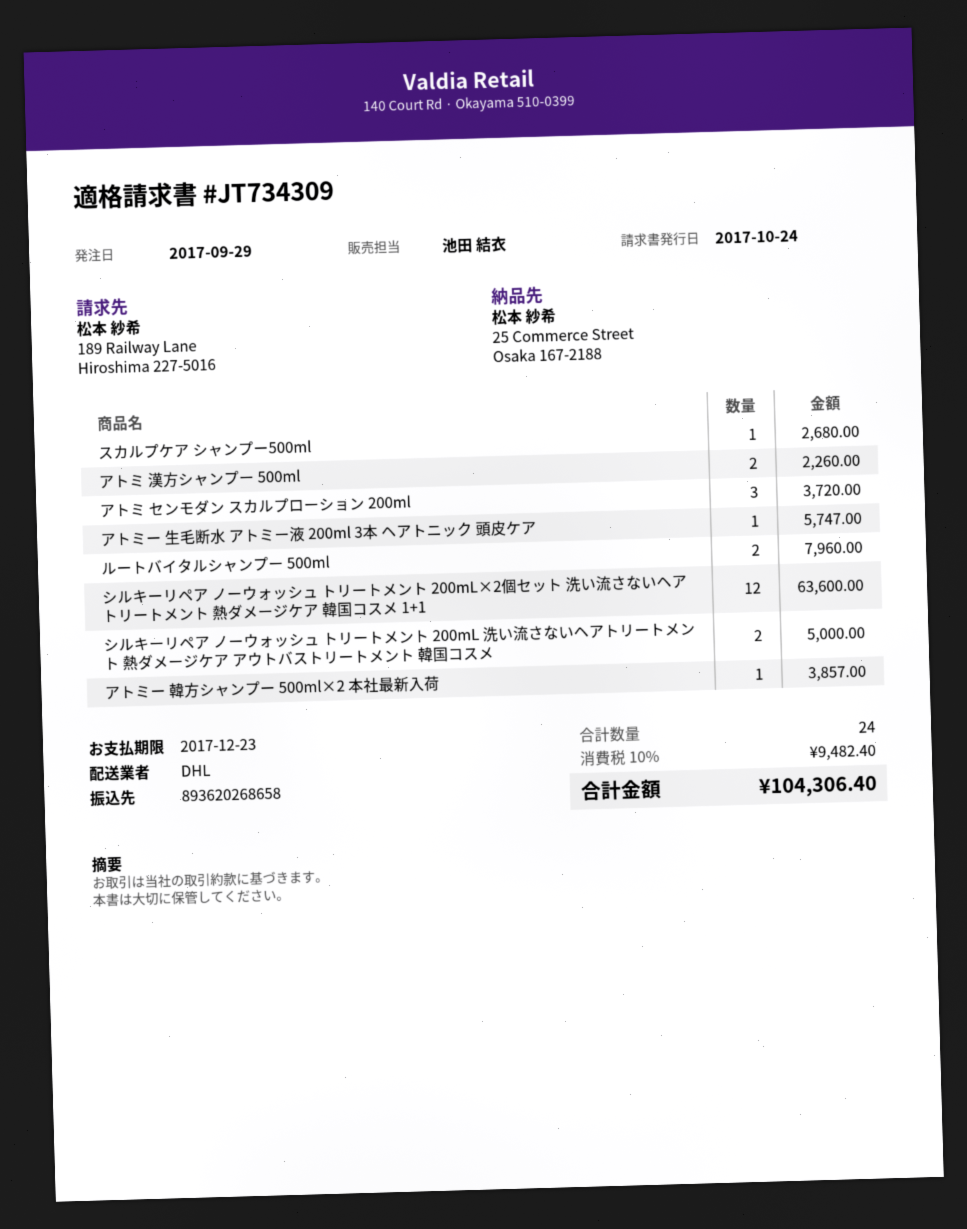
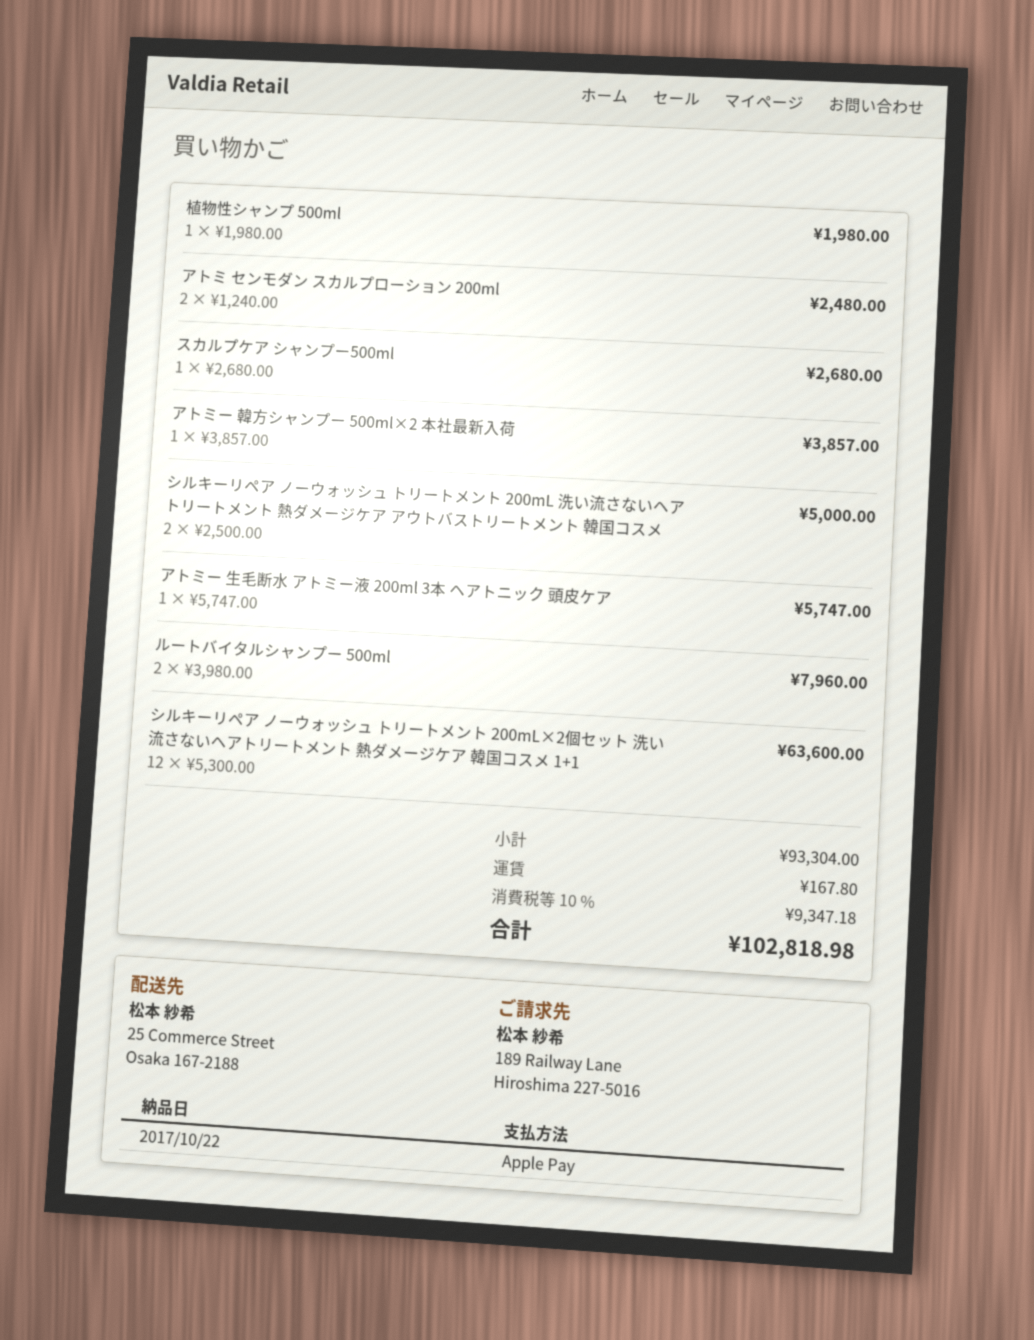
アトミ 漢方シャンプー 500ml: 2 for 2260.00 -> none
アトミ センモダン スカルプローション 200ml: 3 for 3720.00 -> 2 for 2480.00
植物性シャンプ 500ml: none -> 1 for 1980.00
shipping: none -> 167.80
tax: 10% = 9482.40 -> 10% = 9347.18
total: 104306.40 -> 102818.98

